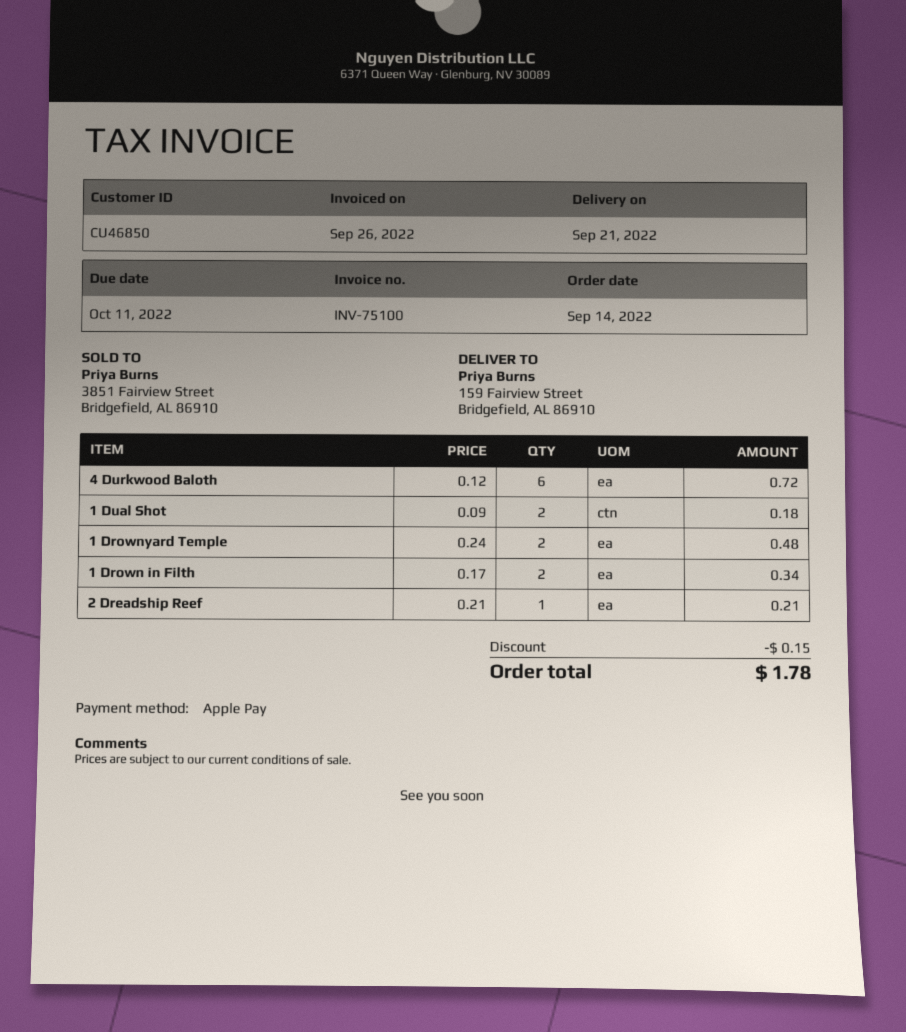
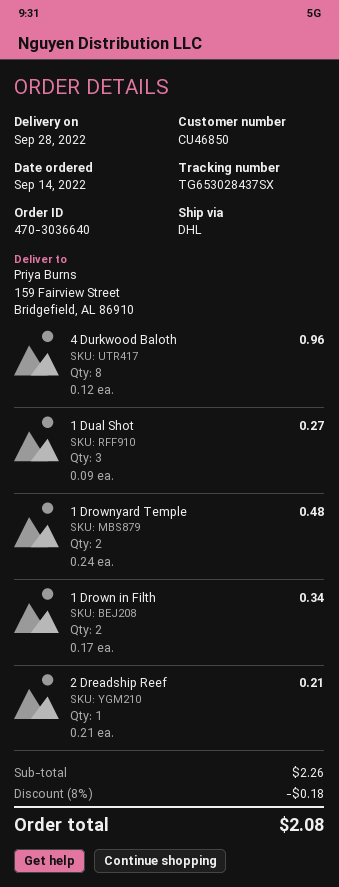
delivery date: 2022-09-21 -> 2022-09-28
4 Durkwood Baloth: 6 x 0.12 = 0.72 -> 8 x 0.12 = 0.96
1 Dual Shot: 2 x 0.09 = 0.18 -> 3 x 0.09 = 0.27
discount: 0.15 -> 0.18
total: 1.78 -> 2.08

